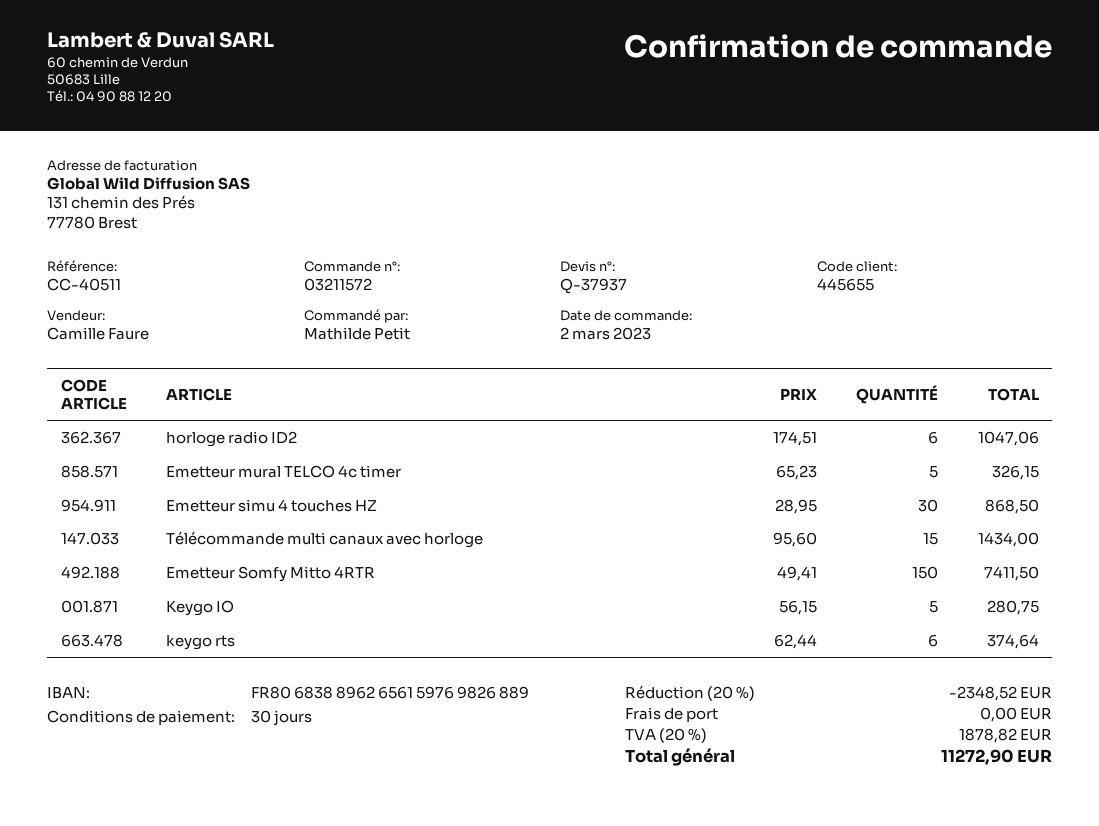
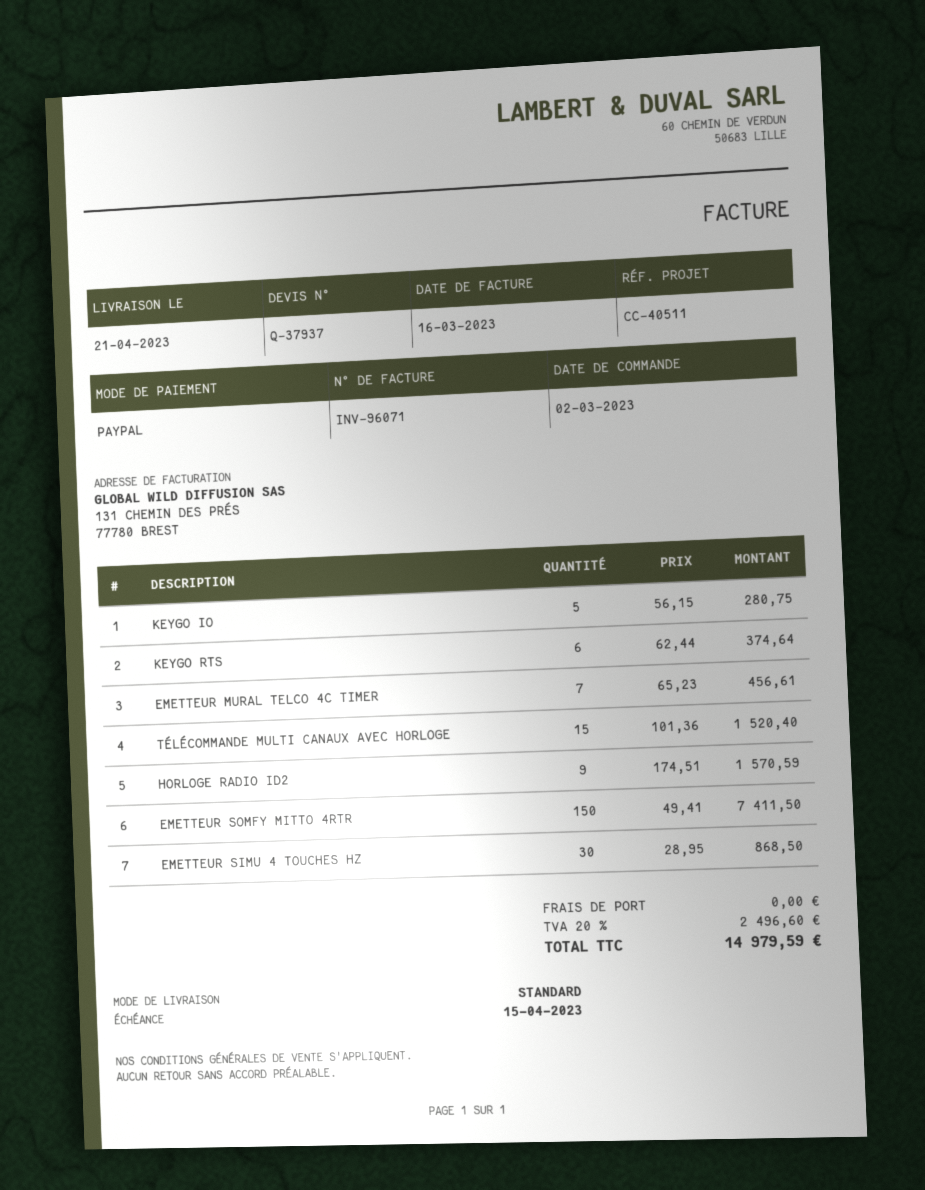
horloge radio ID2: 6 x 174.51 = 1047.06 -> 9 x 174.51 = 1570.59
Emetteur mural TELCO 4c timer: 5 x 65.23 = 326.15 -> 7 x 65.23 = 456.61
Télécommande multi canaux avec horloge: 15 x 95.60 = 1434.00 -> 15 x 101.36 = 1520.40
discount: 20% = 2348.52 -> none
tax: 20% = 1878.82 -> 20% = 2496.60
total: 11272.90 -> 14979.59

